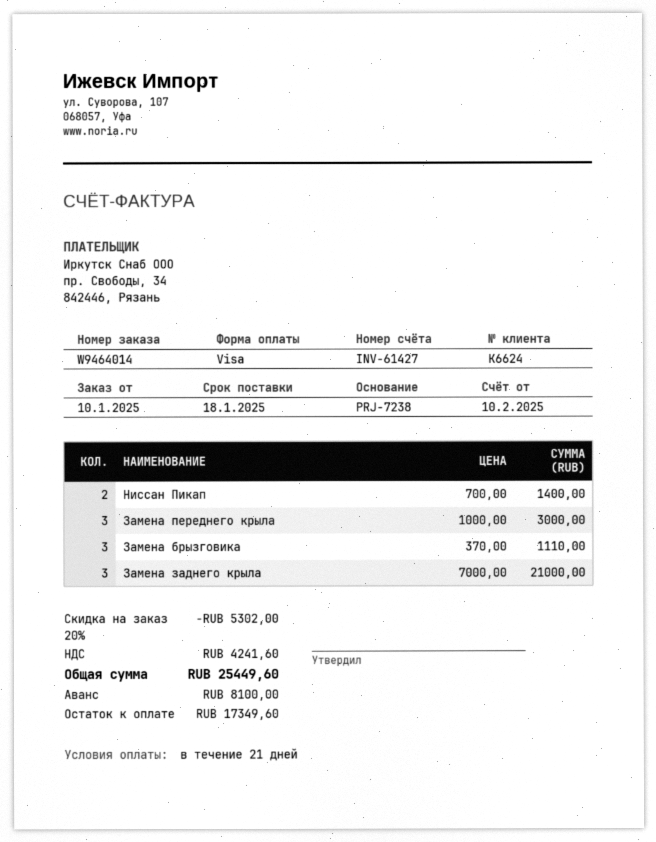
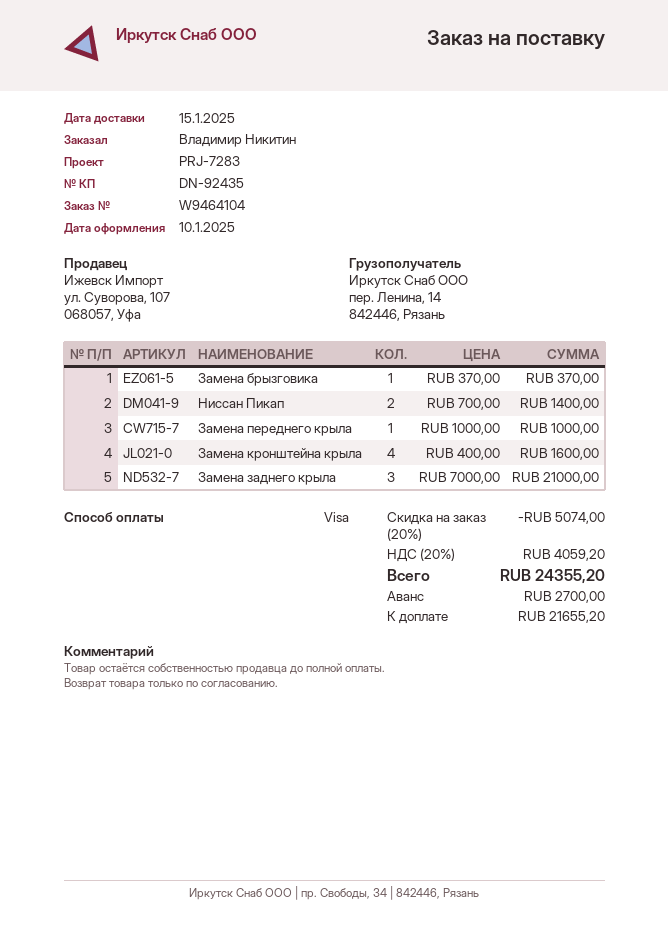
order number: W9464014 -> W9464104
delivery date: 2025-01-18 -> 2025-01-15
reference: PRJ-7238 -> PRJ-7283
Замена переднего крыла: 3 x 1000.00 = 3000.00 -> 1 x 1000.00 = 1000.00
Замена брызговика: 3 x 370.00 = 1110.00 -> 1 x 370.00 = 370.00
Замена кронштейна крыла: none -> 4 x 400.00 = 1600.00
discount: 20% = 5302.00 -> 20% = 5074.00
tax: 4241.60 -> 4059.20
total: 25449.60 -> 24355.20
deposit: 8100.00 -> 2700.00
balance: 17349.60 -> 21655.20

